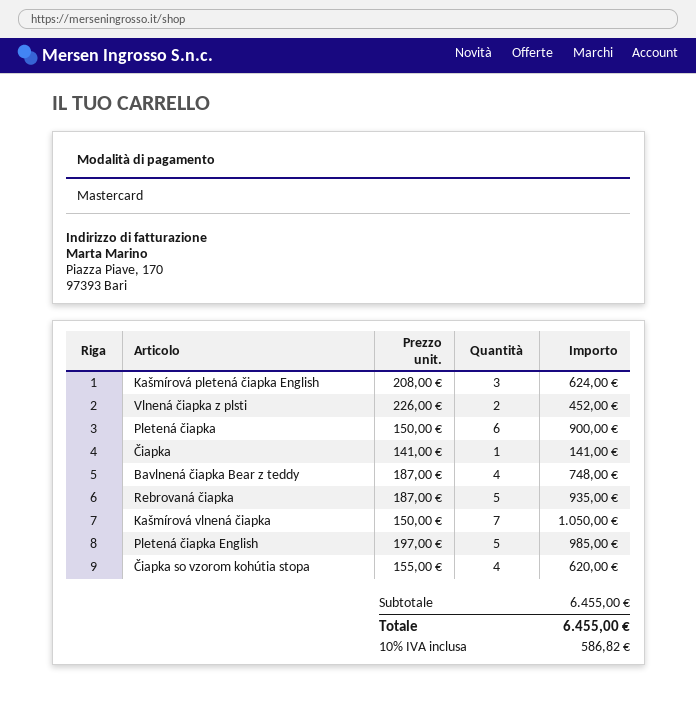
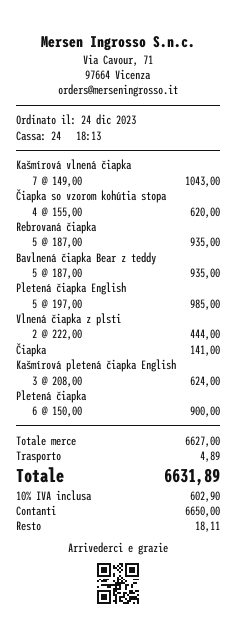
payment method: Mastercard -> cash
Vlnená čiapka z plsti: 2 x 226.00 = 452.00 -> 2 x 222.00 = 444.00
Bavlnená čiapka Bear z teddy: 4 x 187.00 = 748.00 -> 5 x 187.00 = 935.00
Kašmírová vlnená čiapka: 7 x 150.00 = 1050.00 -> 7 x 149.00 = 1043.00
subtotal: 6455.00 -> 6627.00
shipping: none -> 4.89
tax: 10% = 586.82 -> 10% = 602.90
total: 6455.00 -> 6631.89

